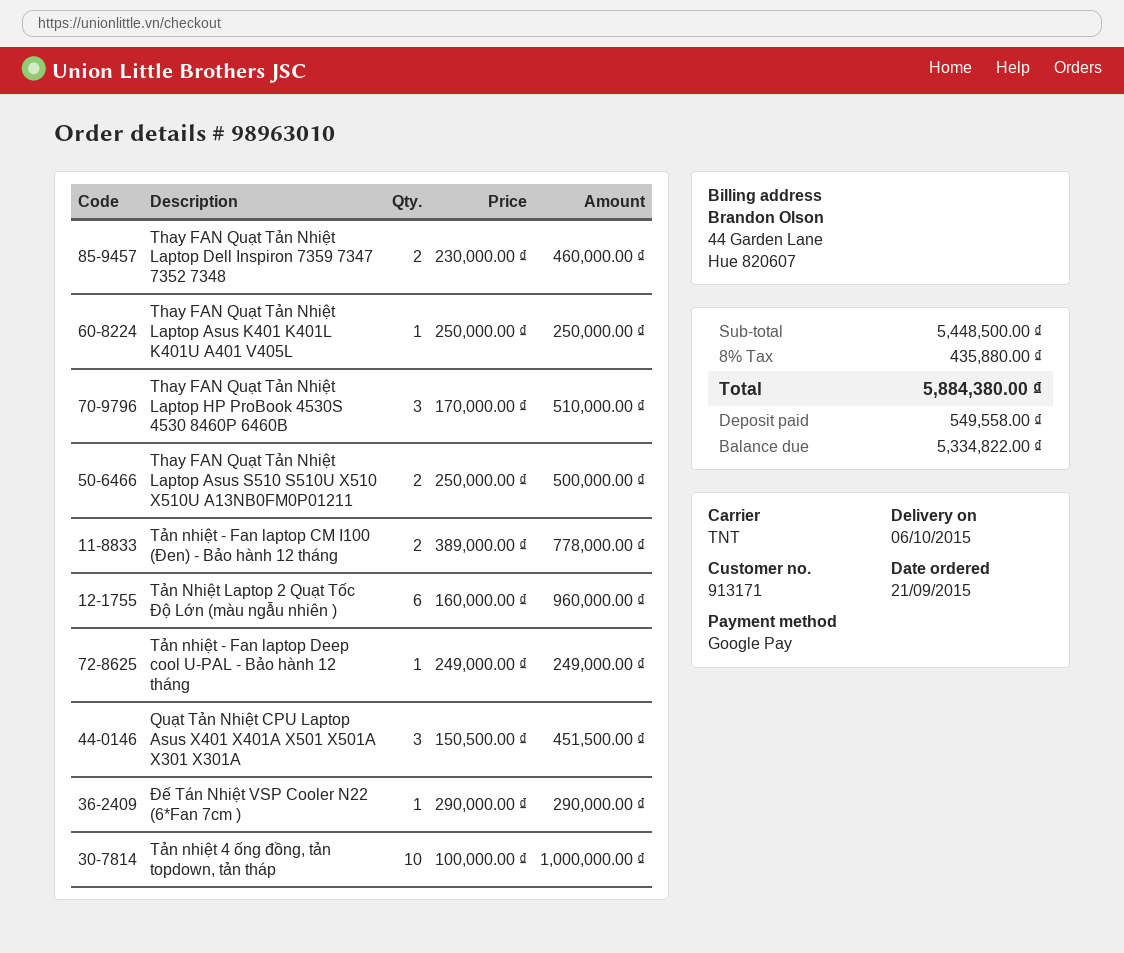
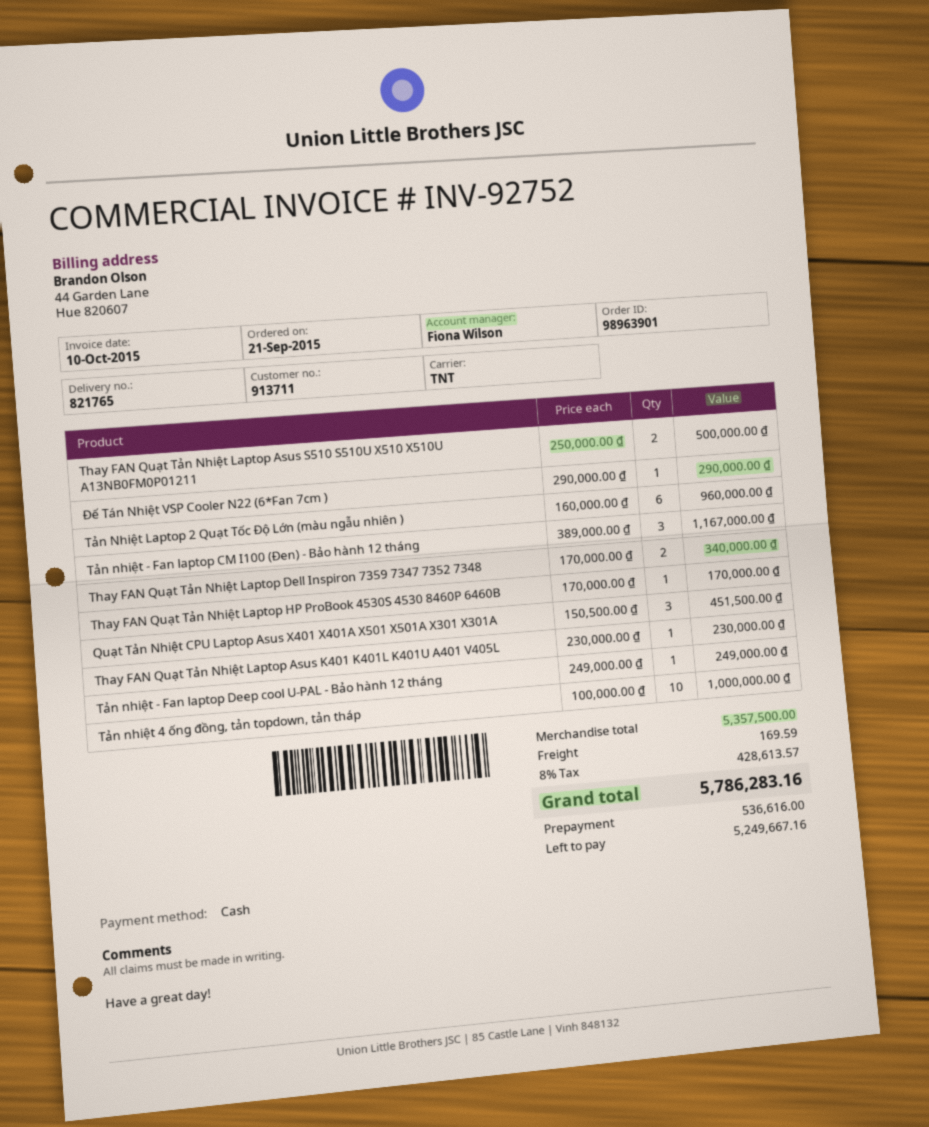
order number: 98963010 -> 98963901
customer number: 913171 -> 913711
payment method: Google Pay -> cash
Thay FAN Quạt Tản Nhiệt Laptop Dell Inspiron 7359 7347 7352 7348: 2 x 230000.00 = 460000.00 -> 2 x 170000.00 = 340000.00
Thay FAN Quạt Tản Nhiệt Laptop Asus K401 K401L K401U A401 V405L: 1 x 250000.00 = 250000.00 -> 1 x 230000.00 = 230000.00
Thay FAN Quạt Tản Nhiệt Laptop HP ProBook 4530S 4530 8460P 6460B: 3 x 170000.00 = 510000.00 -> 1 x 170000.00 = 170000.00
Tản nhiệt - Fan laptop CM I100 (Đen) - Bảo hành 12 tháng: 2 x 389000.00 = 778000.00 -> 3 x 389000.00 = 1167000.00
subtotal: 5448500.00 -> 5357500.00
shipping: none -> 169.59
tax: 8% = 435880.00 -> 8% = 428613.57
total: 5884380.00 -> 5786283.16
deposit: 549558.00 -> 536616.00
balance: 5334822.00 -> 5249667.16

